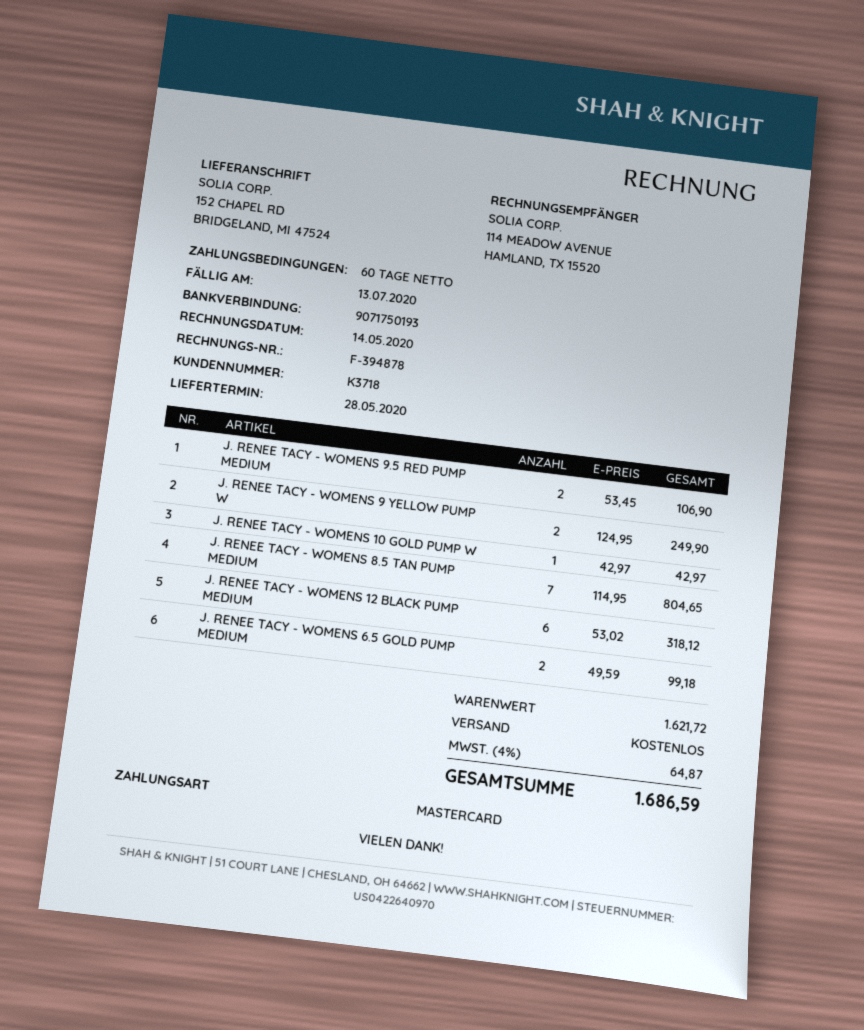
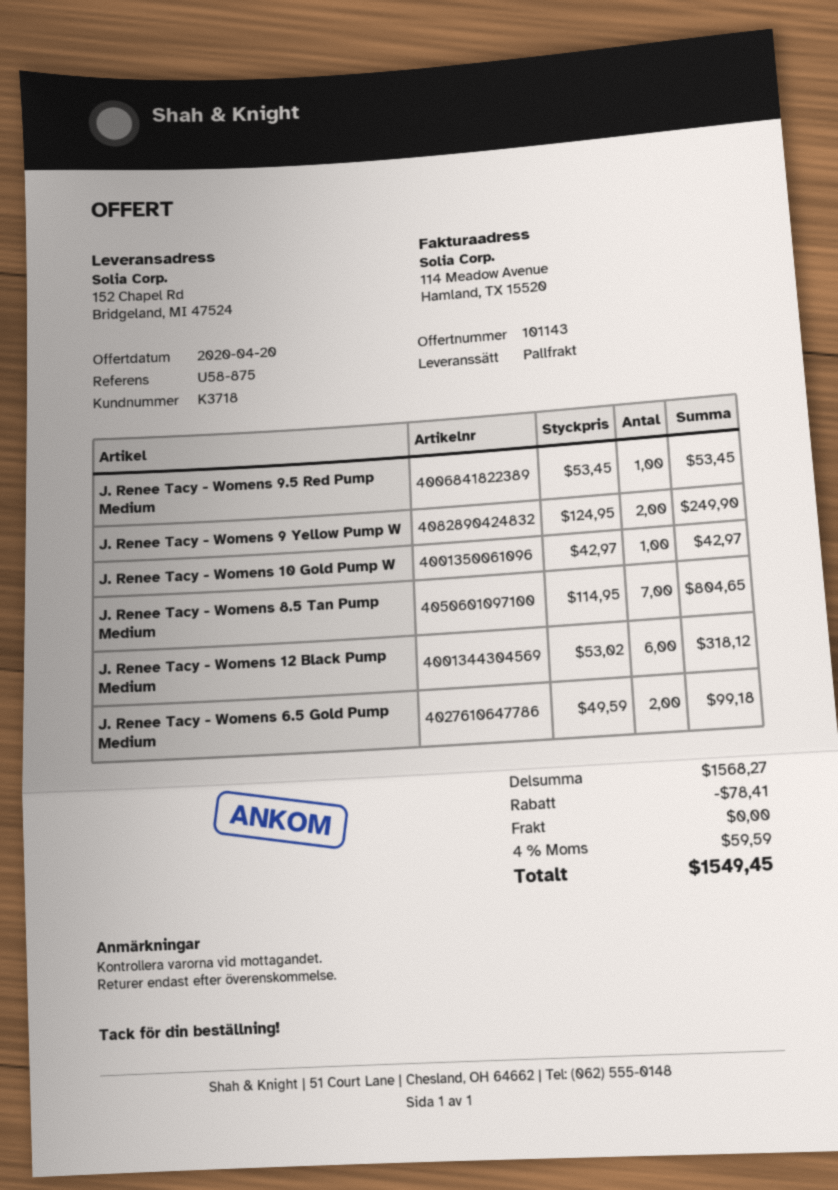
J. RENEE TACY - WOMENS 9.5 RED PUMP MEDIUM: 2 x 53.45 = 106.90 -> 1 x 53.45 = 53.45
subtotal: 1621.72 -> 1568.27
discount: none -> 78.41
tax: 4% = 64.87 -> 4% = 59.59
total: 1686.59 -> 1549.45

